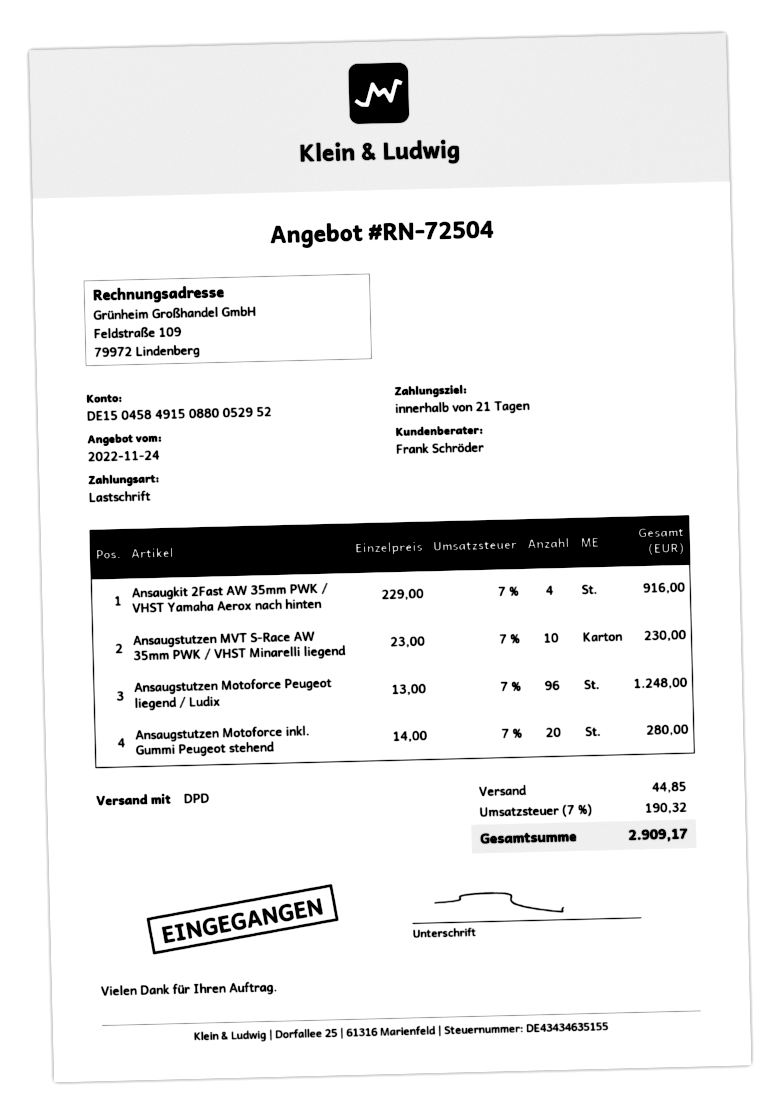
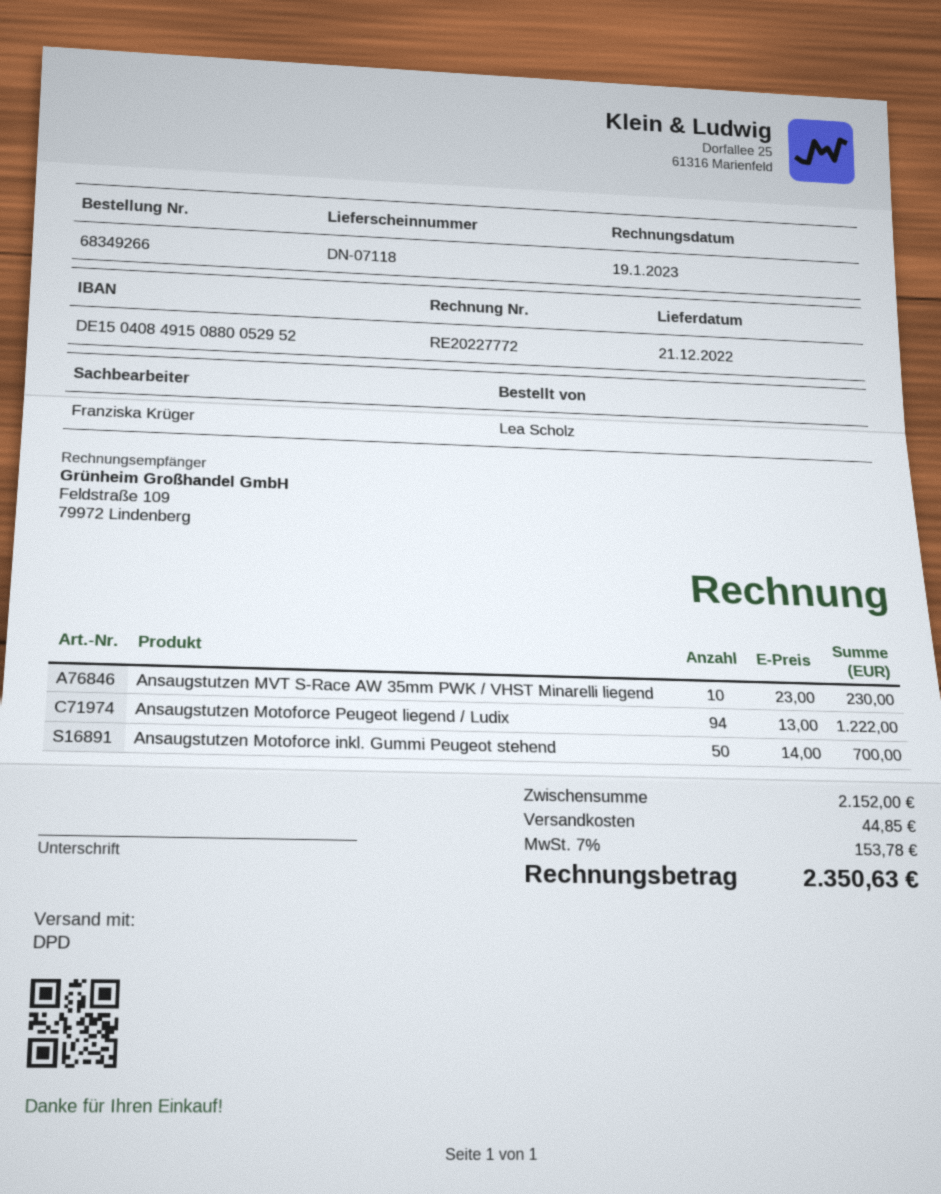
sales rep: Frank Schröder -> Franziska Krüger
bank account: DE15045849150880052952 -> DE15040849150880052952
Ansaugkit 2Fast AW 35mm PWK / VHST Yamaha Aerox nach hinten: 4 x 229.00 = 916.00 -> none
Ansaugstutzen Motoforce Peugeot liegend / Ludix: 96 x 13.00 = 1248.00 -> 94 x 13.00 = 1222.00
Ansaugstutzen Motoforce inkl. Gummi Peugeot stehend: 20 x 14.00 = 280.00 -> 50 x 14.00 = 700.00
tax: 7% = 190.32 -> 7% = 153.78
total: 2909.17 -> 2350.63

